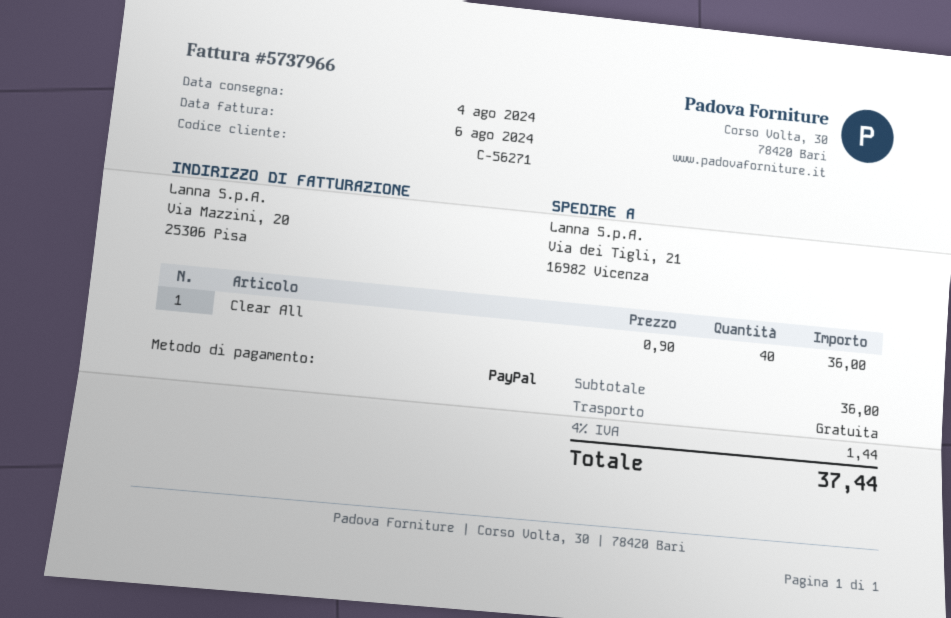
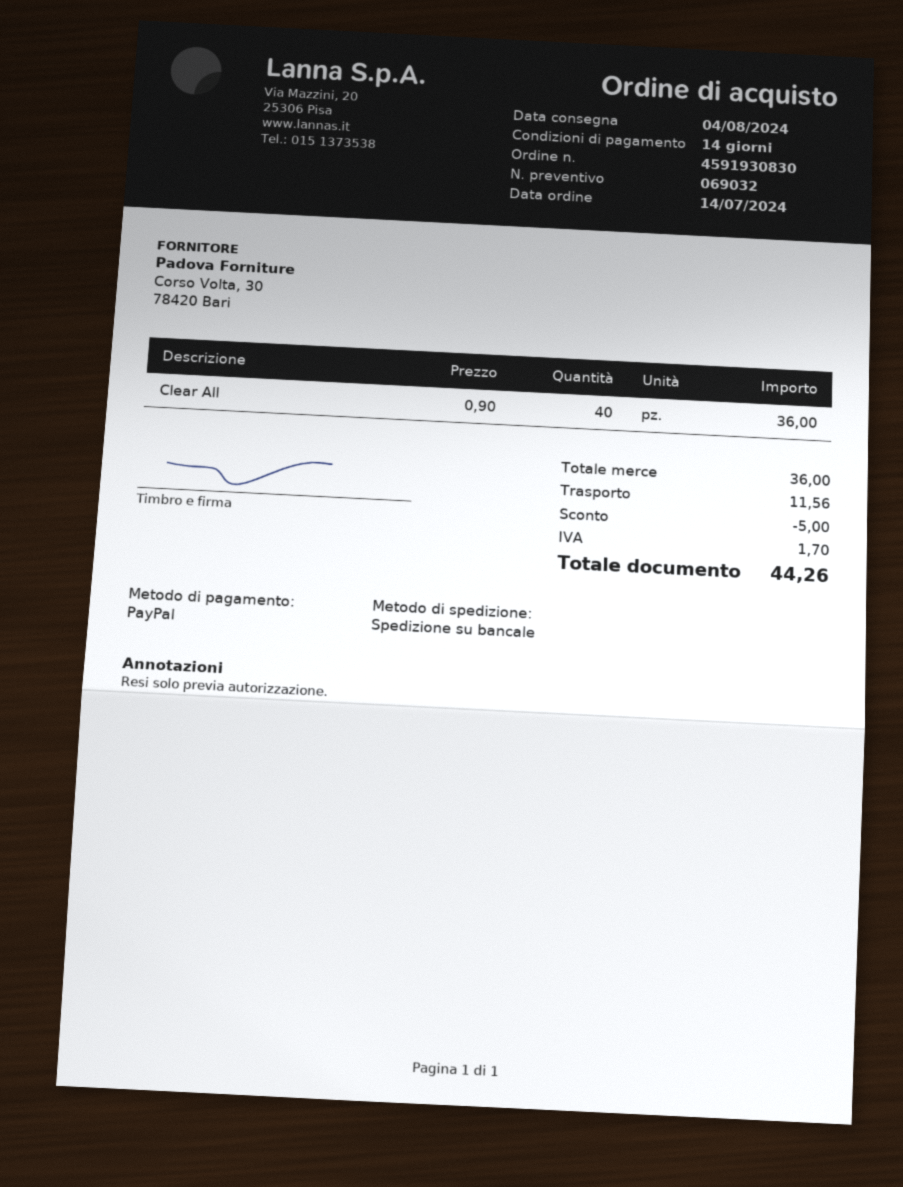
discount: none -> 5.00
shipping: 0.00 -> 11.56
tax: 1.44 -> 1.70
total: 37.44 -> 44.26

